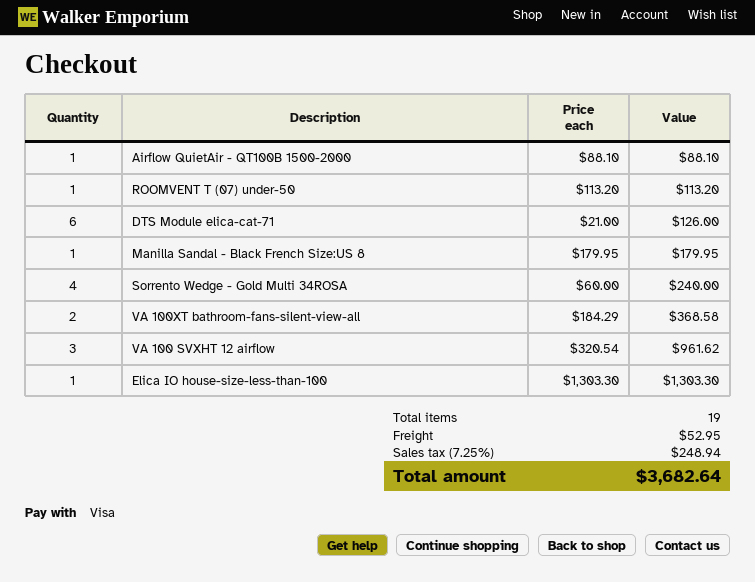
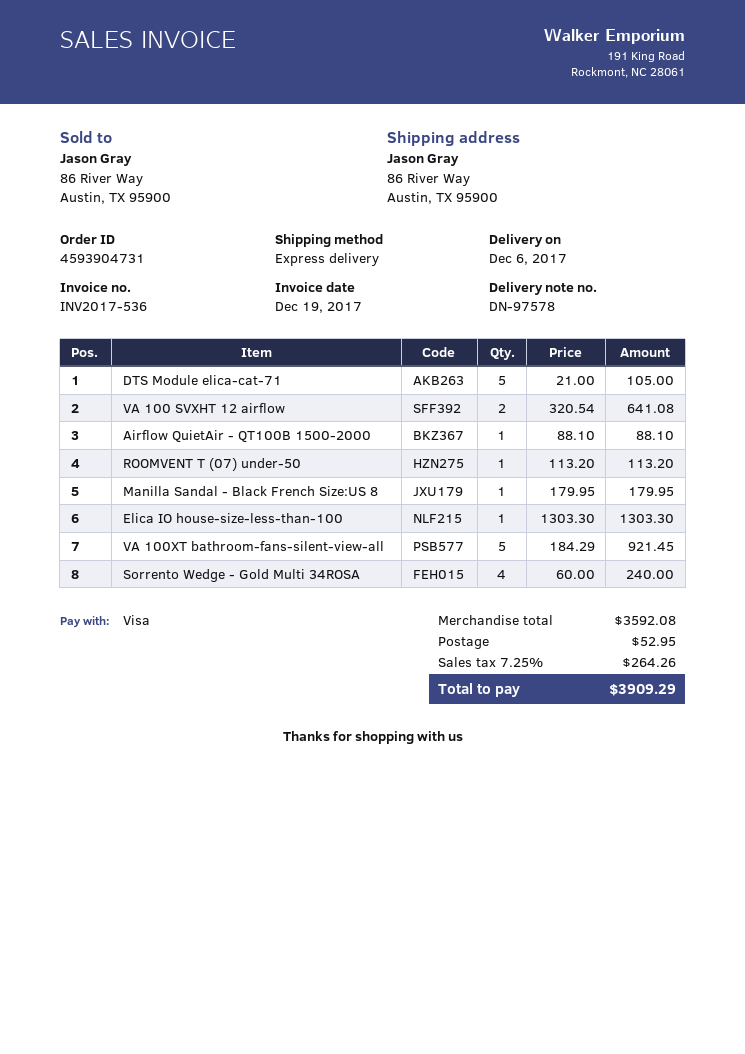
DTS Module elica-cat-71: 6 x 21.00 = 126.00 -> 5 x 21.00 = 105.00
VA 100XT bathroom-fans-silent-view-all: 2 x 184.29 = 368.58 -> 5 x 184.29 = 921.45
VA 100 SVXHT 12 airflow: 3 x 320.54 = 961.62 -> 2 x 320.54 = 641.08
tax: 7.25% = 248.94 -> 7.25% = 264.26
total: 3682.64 -> 3909.29

